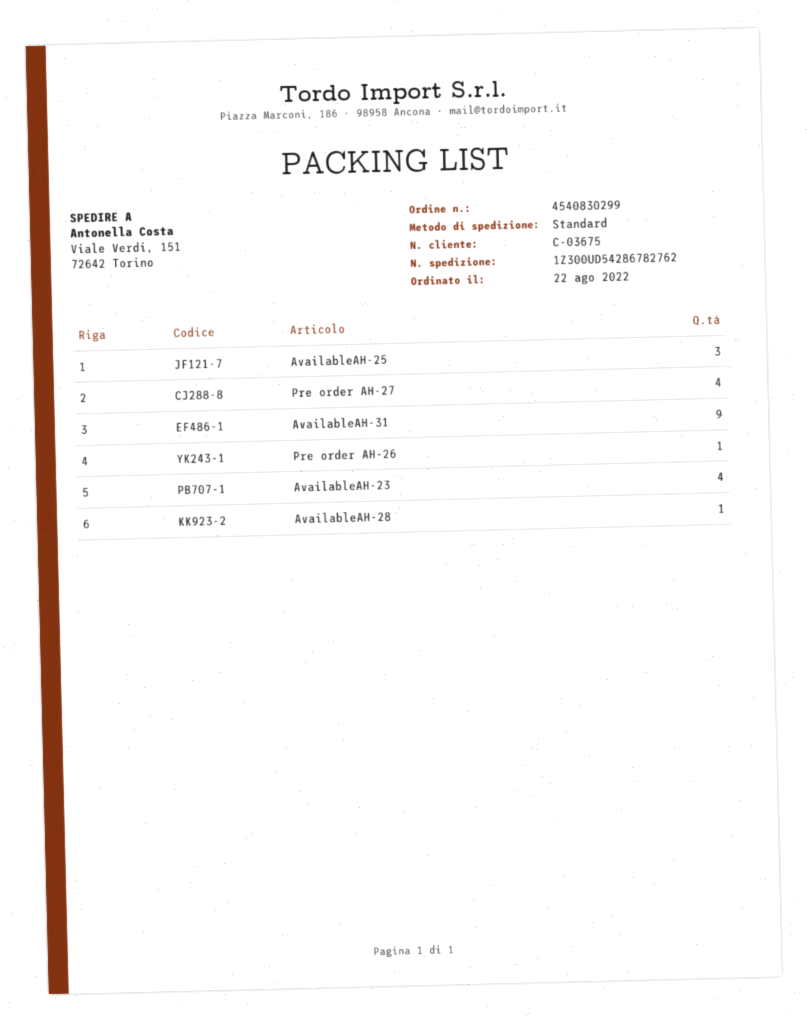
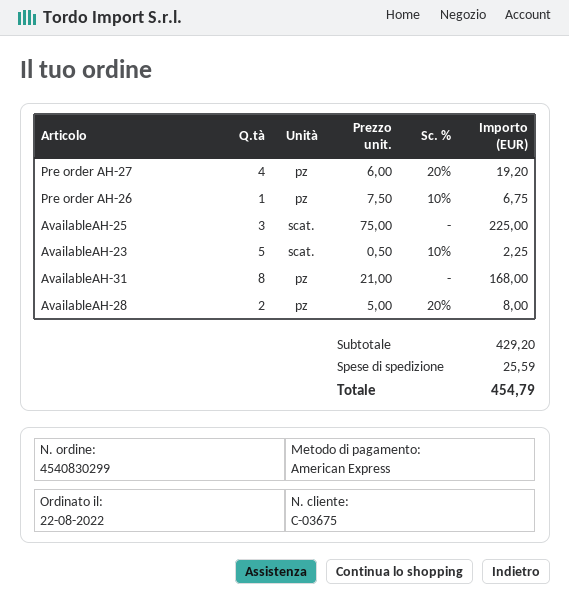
AvailableAH-31: 9 -> 8
AvailableAH-23: 4 -> 5
AvailableAH-28: 1 -> 2

